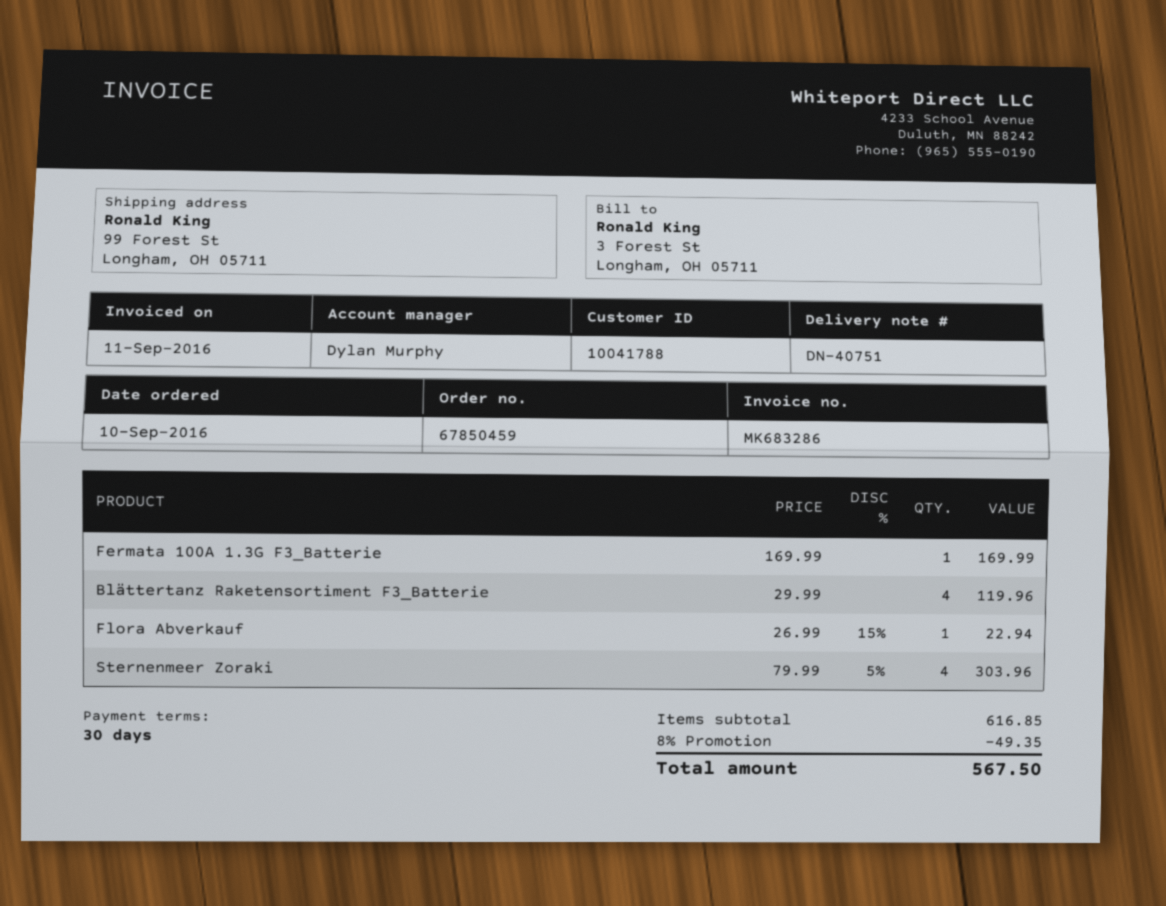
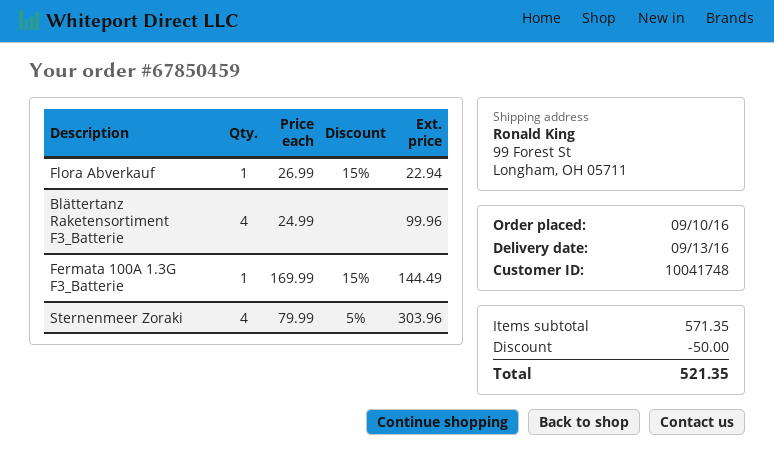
customer number: 10041788 -> 10041748
Fermata 100A 1.3G F3_Batterie: 1 x 169.99 = 169.99 -> 1 x 169.99 - 15% = 144.49
Blättertanz Raketensortiment F3_Batterie: 4 x 29.99 = 119.96 -> 4 x 24.99 = 99.96
subtotal: 616.85 -> 571.35
discount: 49.35 -> 50.00
total: 567.50 -> 521.35

